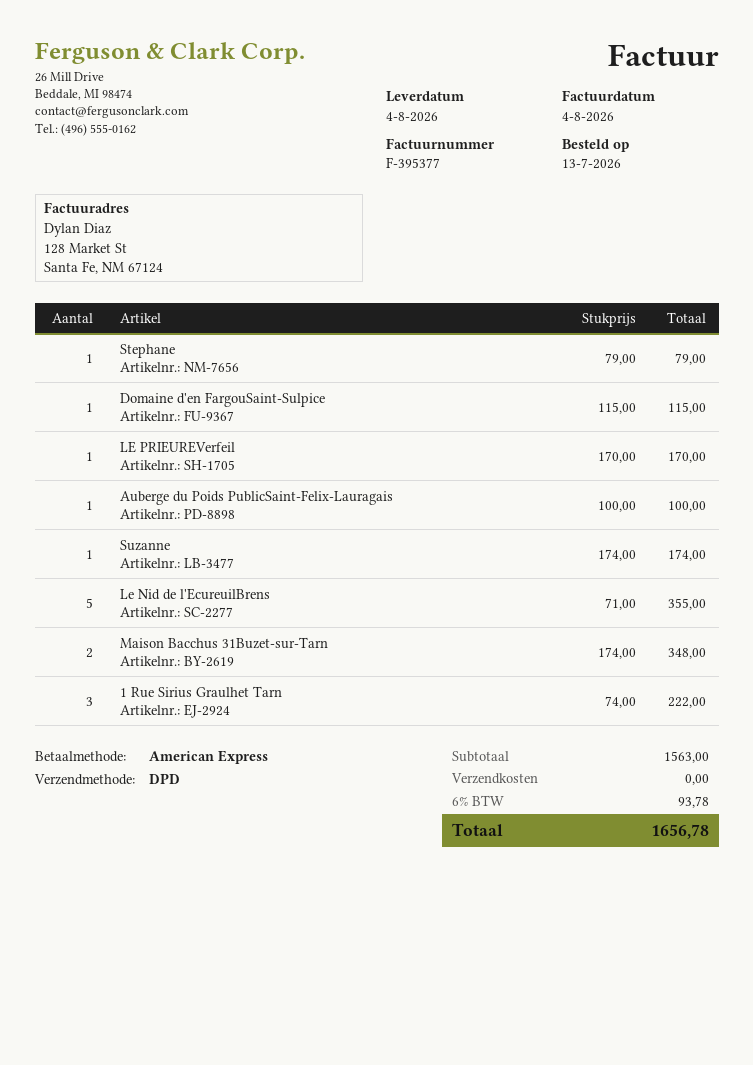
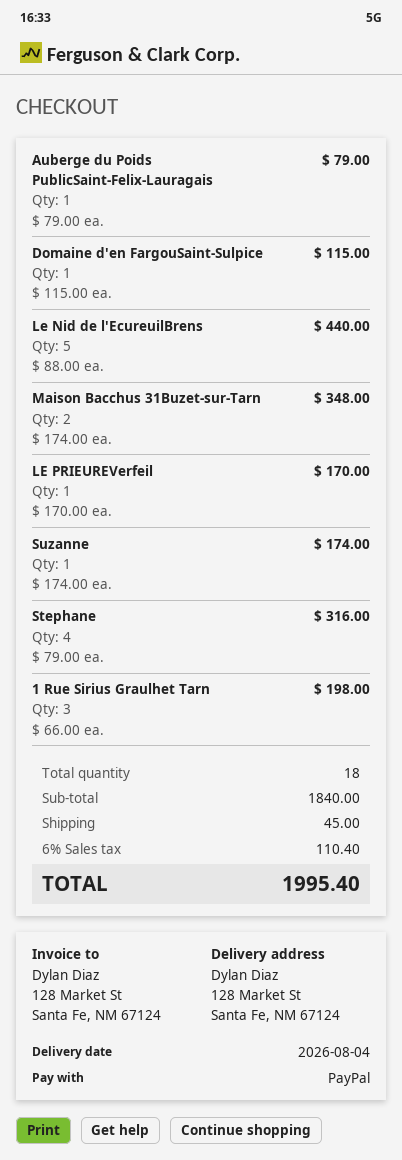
payment method: American Express -> PayPal
Stephane: 1 x 79.00 = 79.00 -> 4 x 79.00 = 316.00
Auberge du Poids PublicSaint-Felix-Lauragais: 1 x 100.00 = 100.00 -> 1 x 79.00 = 79.00
Le Nid de l'EcureuilBrens: 5 x 71.00 = 355.00 -> 5 x 88.00 = 440.00
1 Rue Sirius Graulhet Tarn: 3 x 74.00 = 222.00 -> 3 x 66.00 = 198.00
subtotal: 1563.00 -> 1840.00
shipping: 0.00 -> 45.00
tax: 6% = 93.78 -> 6% = 110.40
total: 1656.78 -> 1995.40

